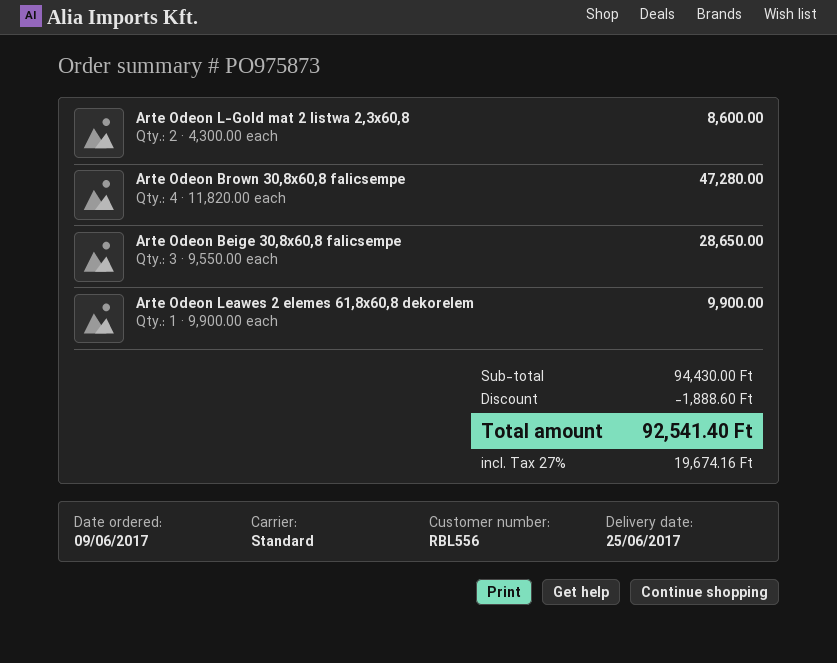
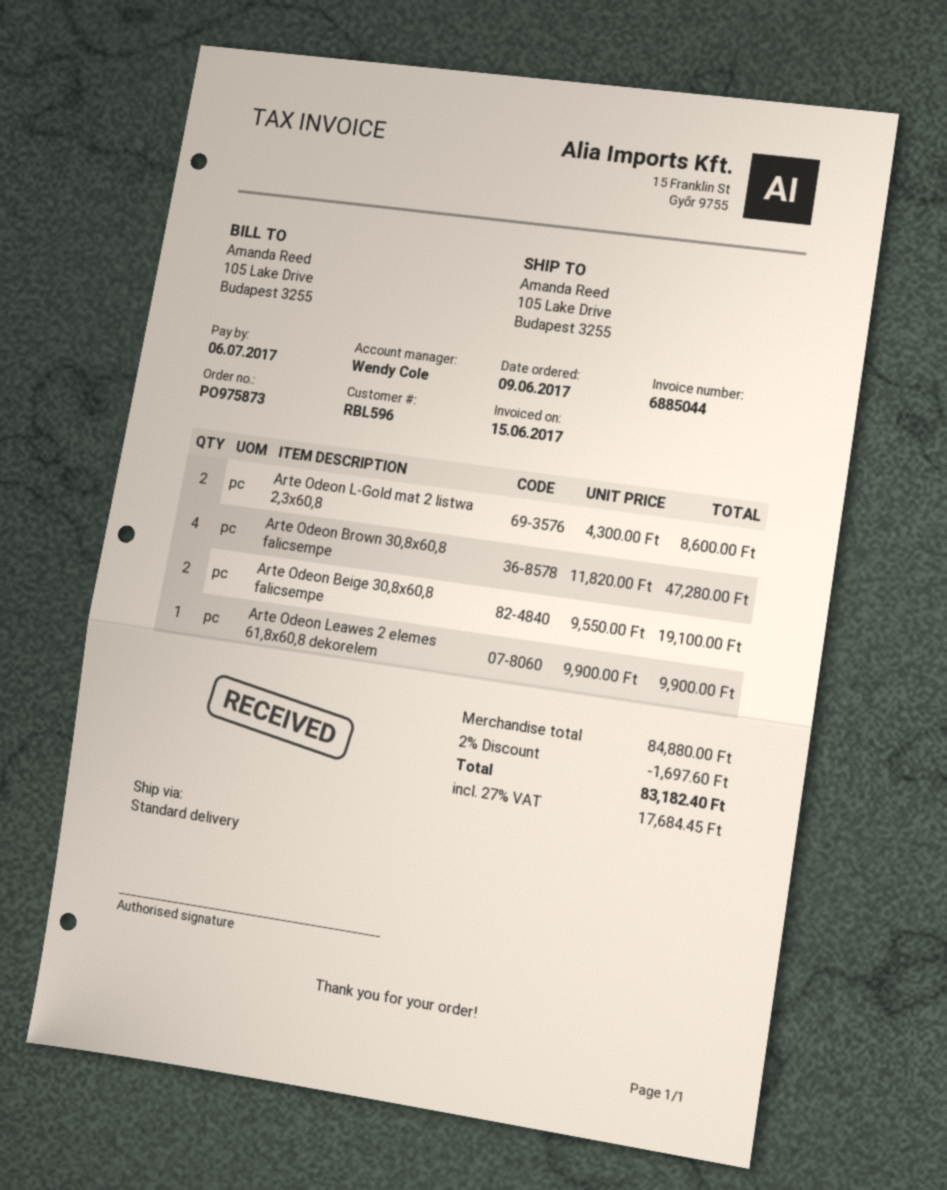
customer number: RBL556 -> RBL596
Arte Odeon Beige 30,8x60,8 falicsempe: 3 x 9550.00 = 28650.00 -> 2 x 9550.00 = 19100.00
subtotal: 94430.00 -> 84880.00
discount: 1888.60 -> 1697.60
tax: 27% = 19674.16 -> 27% = 17684.45
total: 92541.40 -> 83182.40

